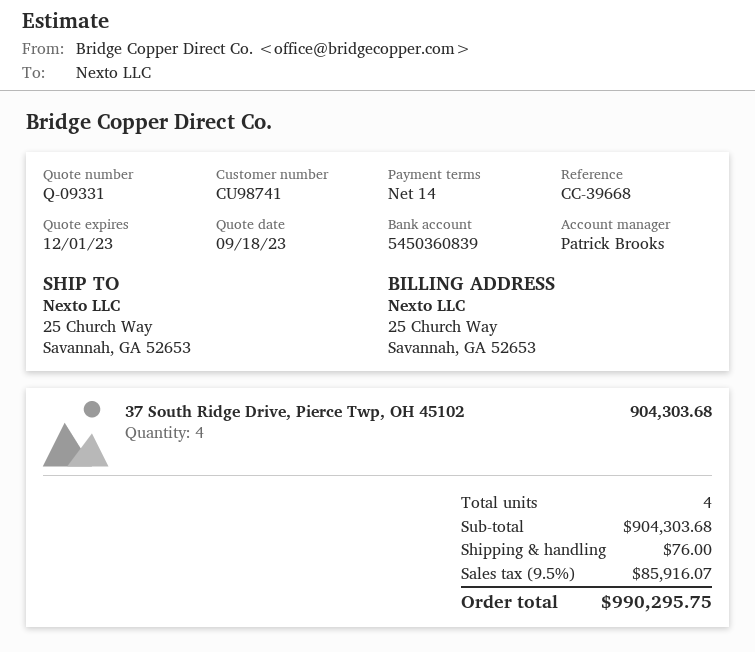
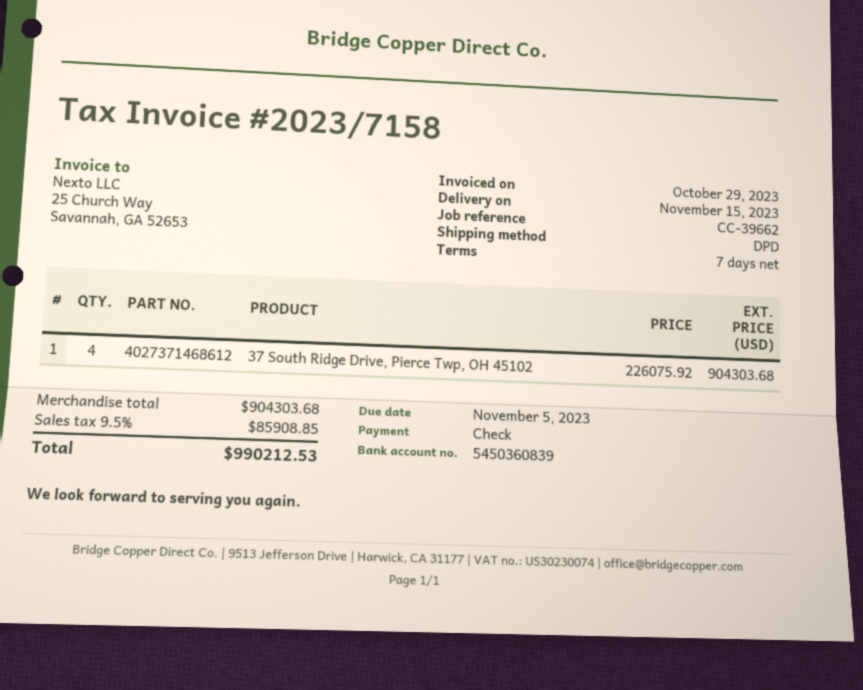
payment terms: 14 days -> 7 days
reference: CC-39668 -> CC-39662
shipping: 76.00 -> none
tax: 9.5% = 85916.07 -> 9.5% = 85908.85
total: 990295.75 -> 990212.53

